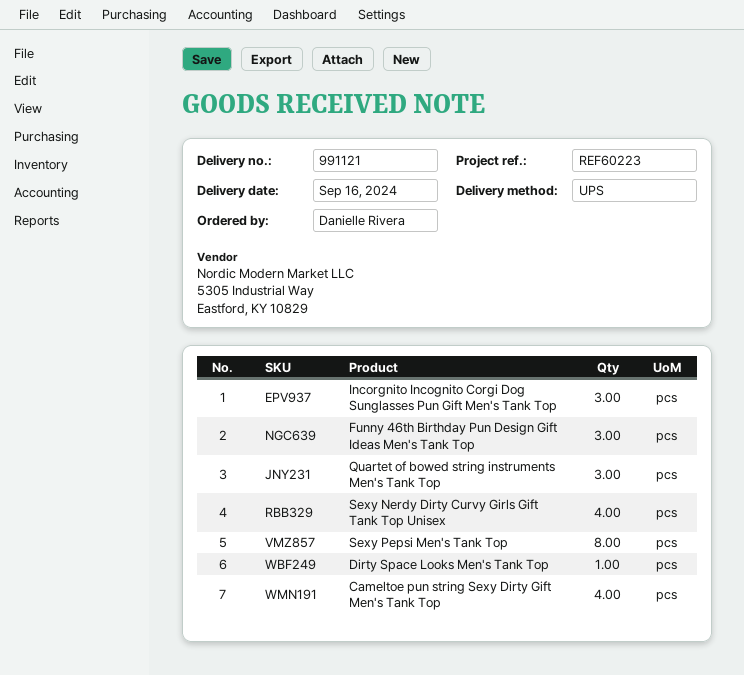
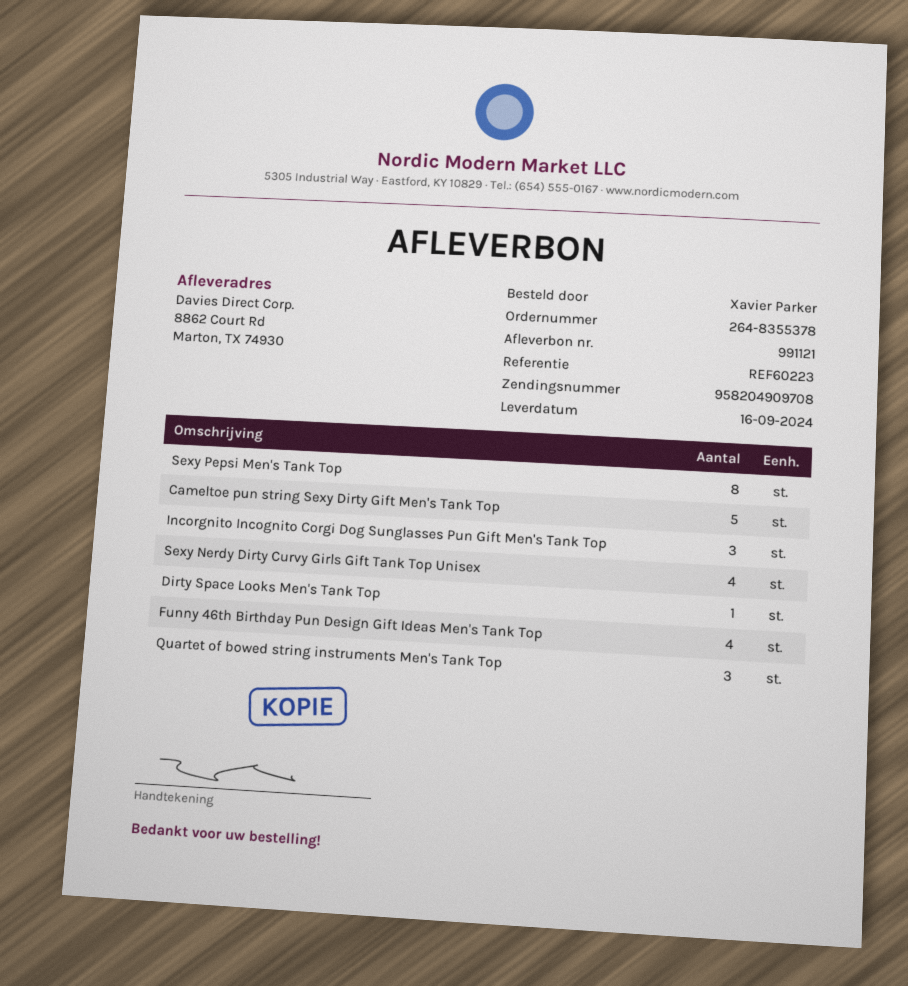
ordered by: Danielle Rivera -> Xavier Parker
Funny 46th Birthday Pun Design Gift Ideas Men's Tank Top: 3 -> 4
Cameltoe pun string Sexy Dirty Gift Men's Tank Top: 4 -> 5

